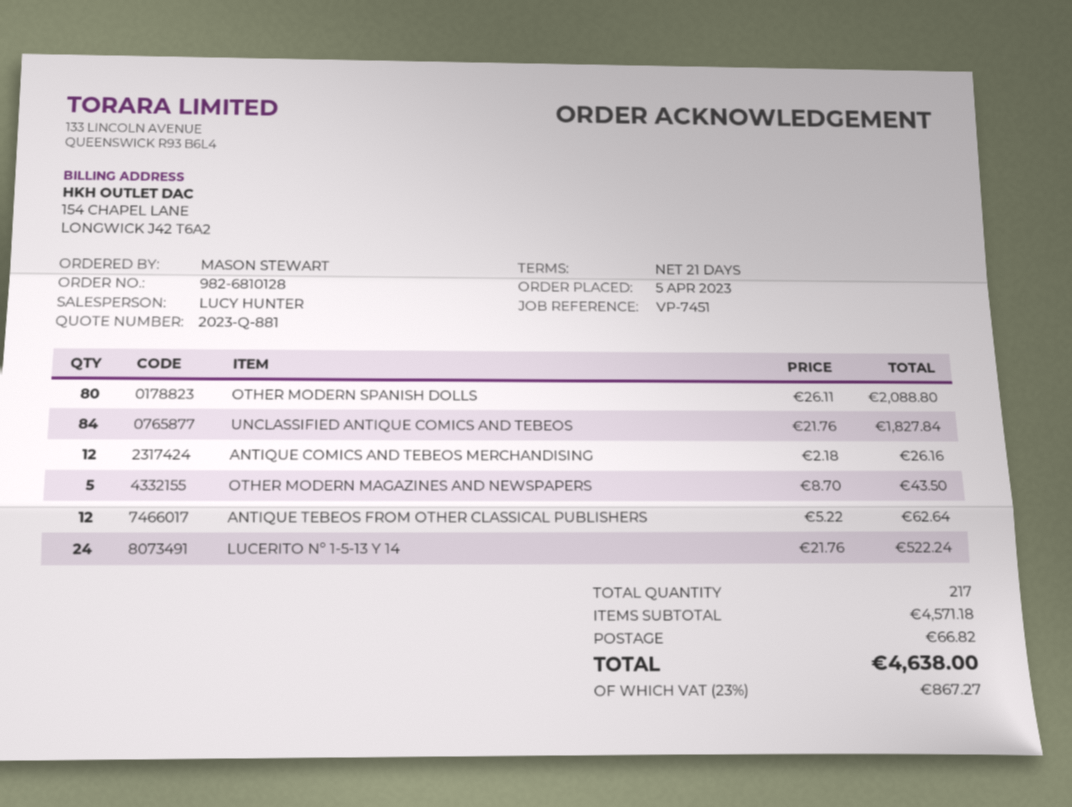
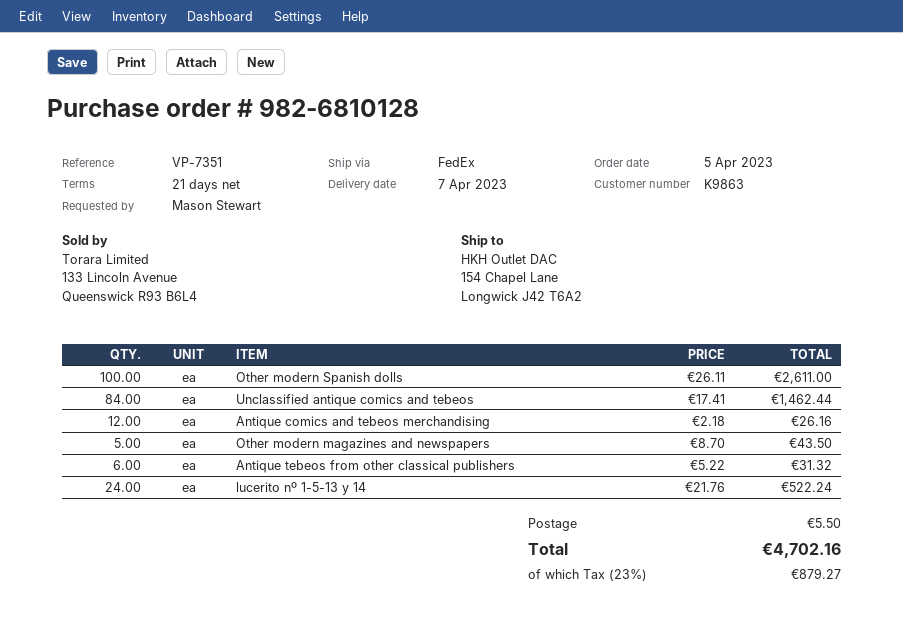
reference: VP-7451 -> VP-7351
OTHER MODERN SPANISH DOLLS: 80 x 26.11 = 2088.80 -> 100 x 26.11 = 2611.00
UNCLASSIFIED ANTIQUE COMICS AND TEBEOS: 84 x 21.76 = 1827.84 -> 84 x 17.41 = 1462.44
ANTIQUE TEBEOS FROM OTHER CLASSICAL PUBLISHERS: 12 x 5.22 = 62.64 -> 6 x 5.22 = 31.32
shipping: 66.82 -> 5.50
tax: 23% = 867.27 -> 23% = 879.27
total: 4638.00 -> 4702.16

